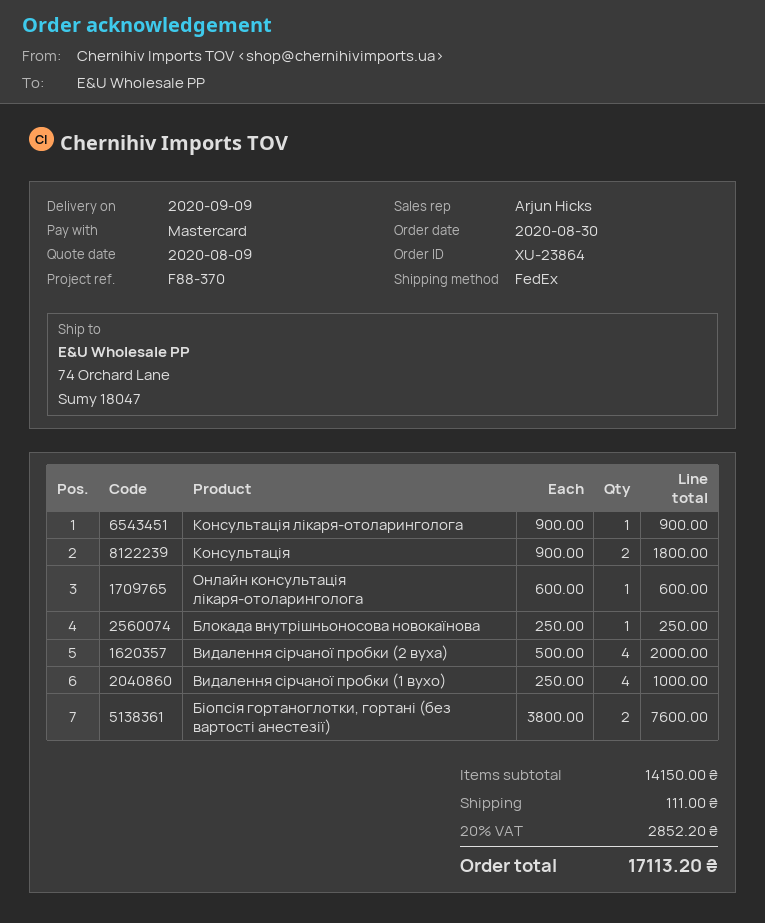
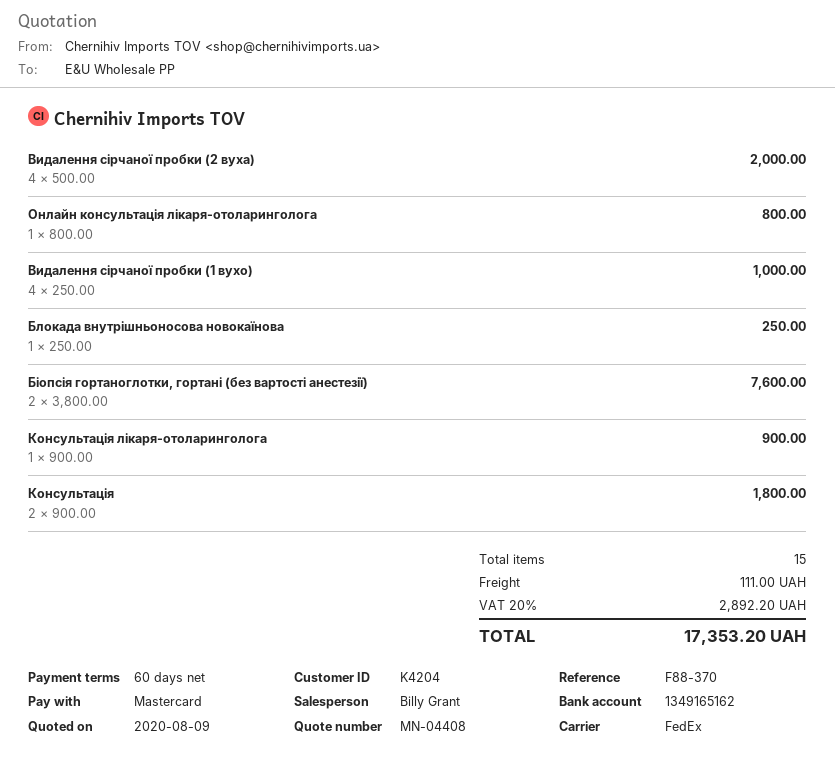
sales rep: Arjun Hicks -> Billy Grant
Онлайн консультація лікаря-отоларинголога: 1 x 600.00 = 600.00 -> 1 x 800.00 = 800.00
tax: 20% = 2852.20 -> 20% = 2892.20
total: 17113.20 -> 17353.20

